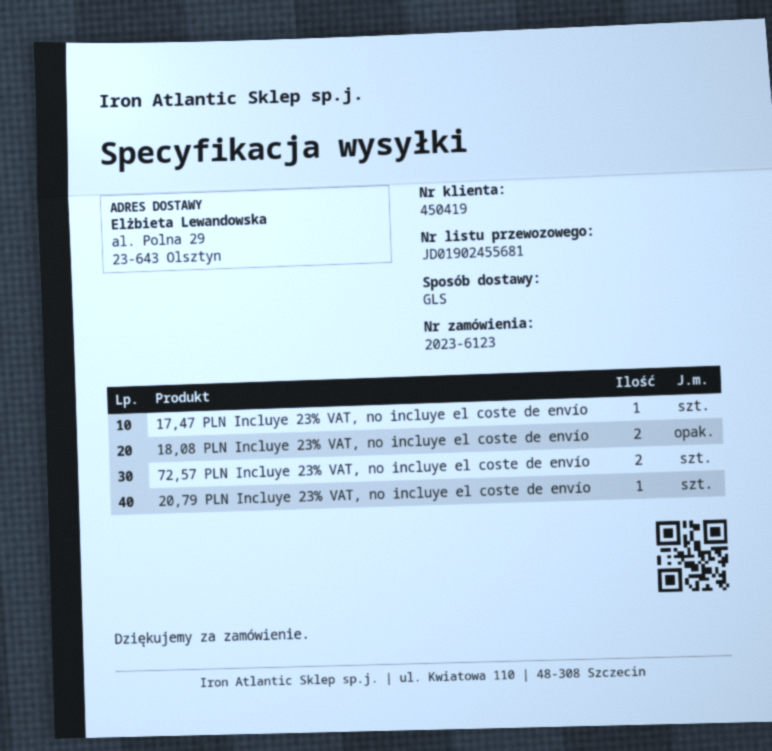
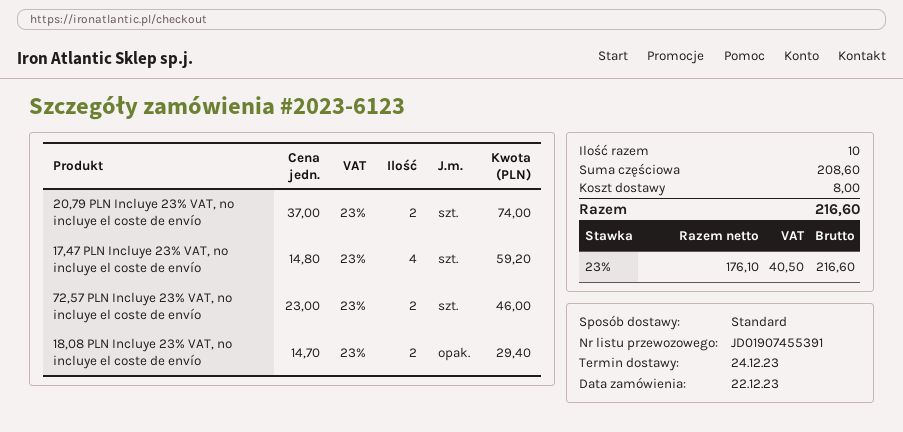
shipping method: GLS -> standard
tracking number: JD01902455681 -> JD01907455391
17,47 PLN Incluye 23% VAT, no incluye el coste de envío: 1 -> 4
20,79 PLN Incluye 23% VAT, no incluye el coste de envío: 1 -> 2

